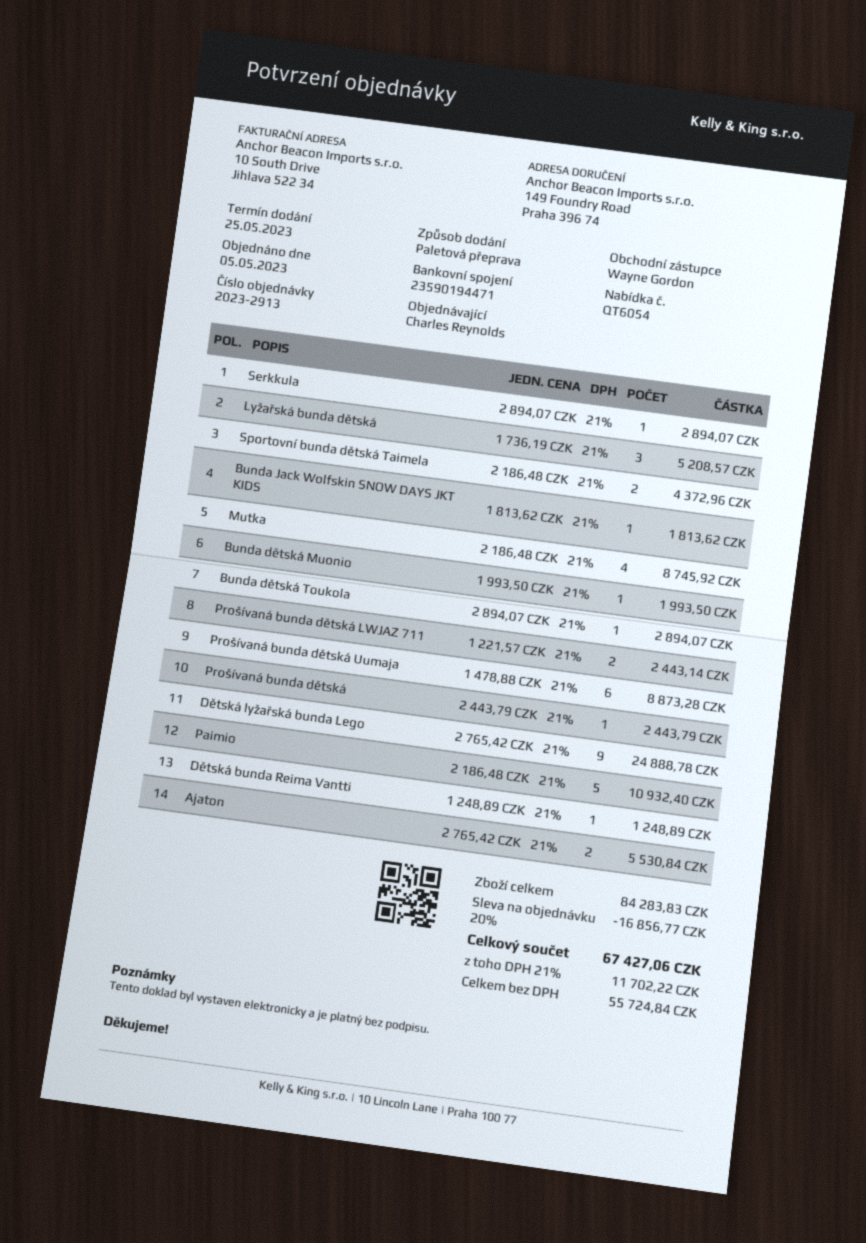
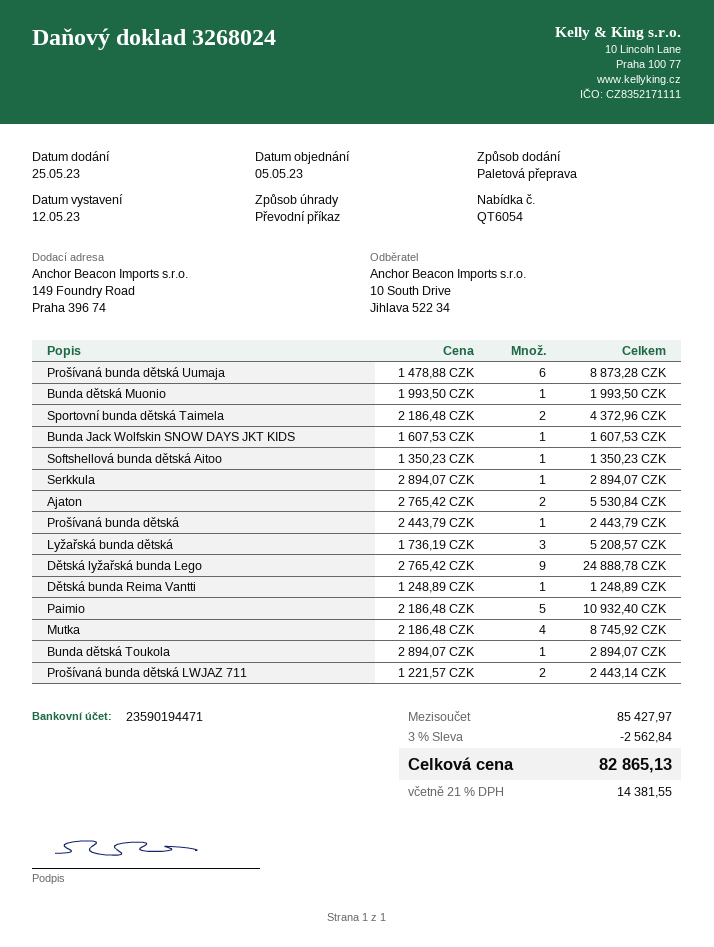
Bunda Jack Wolfskin SNOW DAYS JKT KIDS: 1 x 1813.62 = 1813.62 -> 1 x 1607.53 = 1607.53
Softshellová bunda dětská Aitoo: none -> 1 x 1350.23 = 1350.23
subtotal: 84283.83 -> 85427.97
discount: 20% = 16856.77 -> 3% = 2562.84
tax: 21% = 11702.22 -> 21% = 14381.55
total: 67427.06 -> 82865.13

